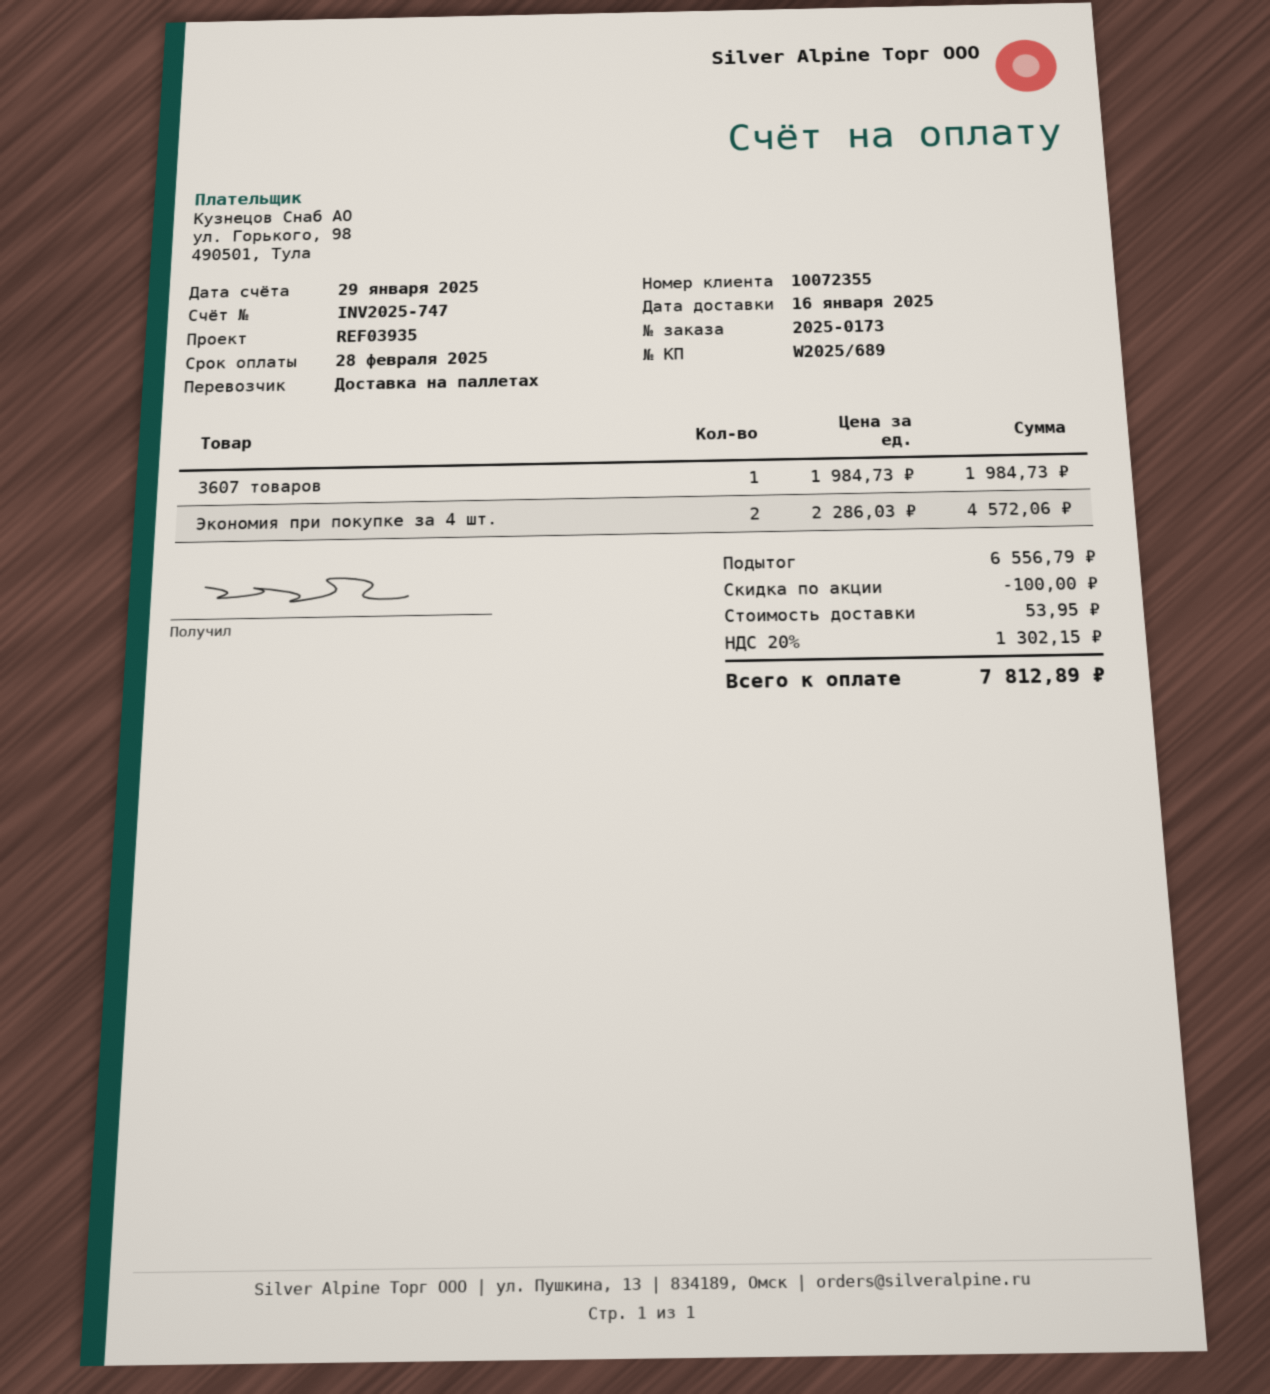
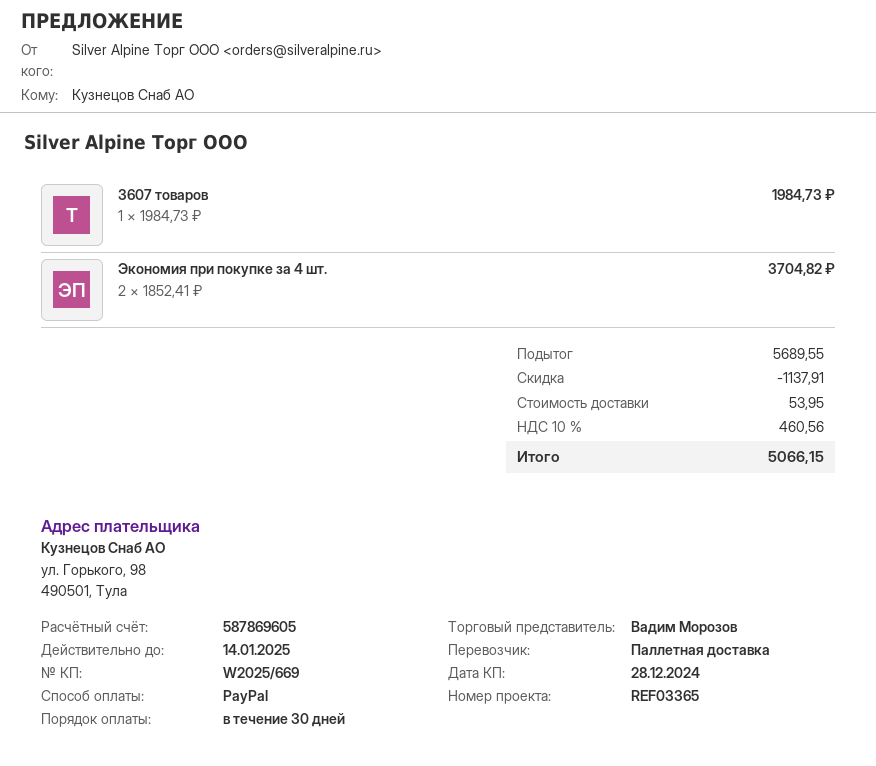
quote number: W2025/689 -> W2025/669
reference: REF03935 -> REF03365
Экономия при покупке за 4 шт.: 2 x 2286.03 = 4572.06 -> 2 x 1852.41 = 3704.82
subtotal: 6556.79 -> 5689.55
discount: 100.00 -> 1137.91
tax: 20% = 1302.15 -> 10% = 460.56
total: 7812.89 -> 5066.15

